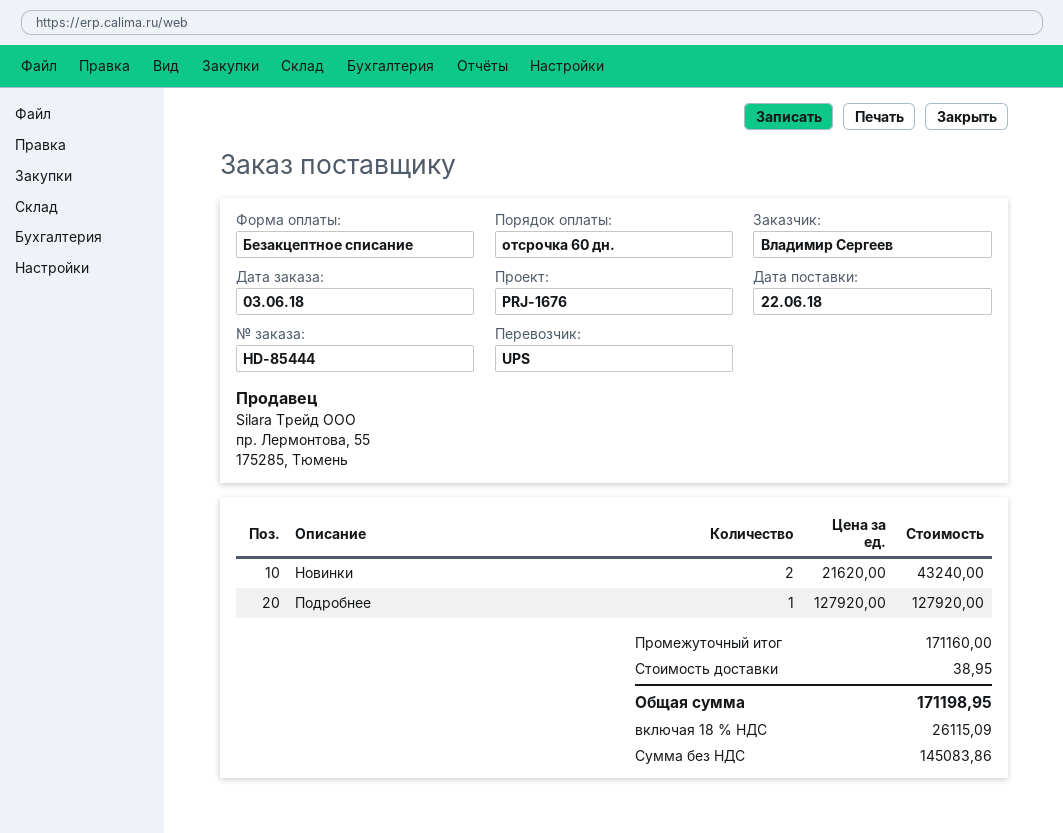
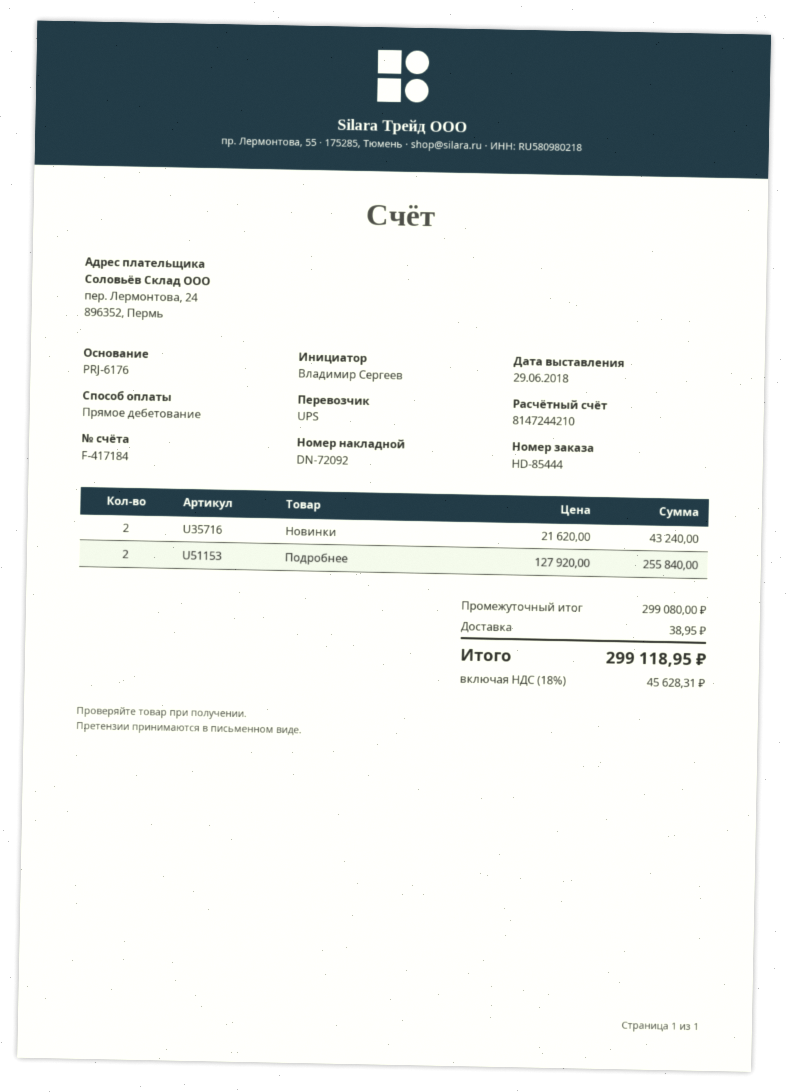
reference: PRJ-1676 -> PRJ-6176
Подробнее: 1 x 127920.00 = 127920.00 -> 2 x 127920.00 = 255840.00
subtotal: 171160.00 -> 299080.00
tax: 18% = 26115.09 -> 18% = 45628.31
total: 171198.95 -> 299118.95

